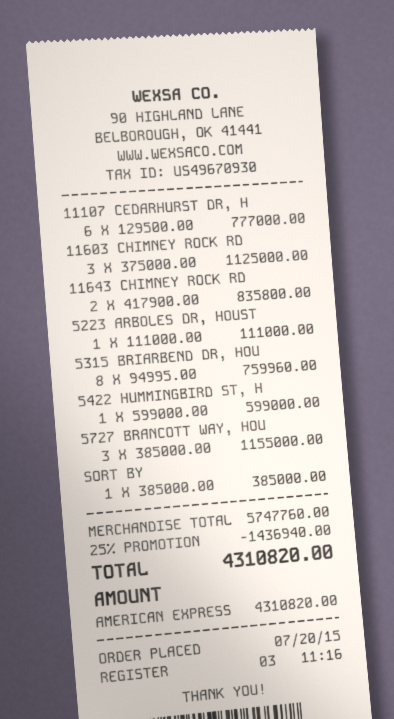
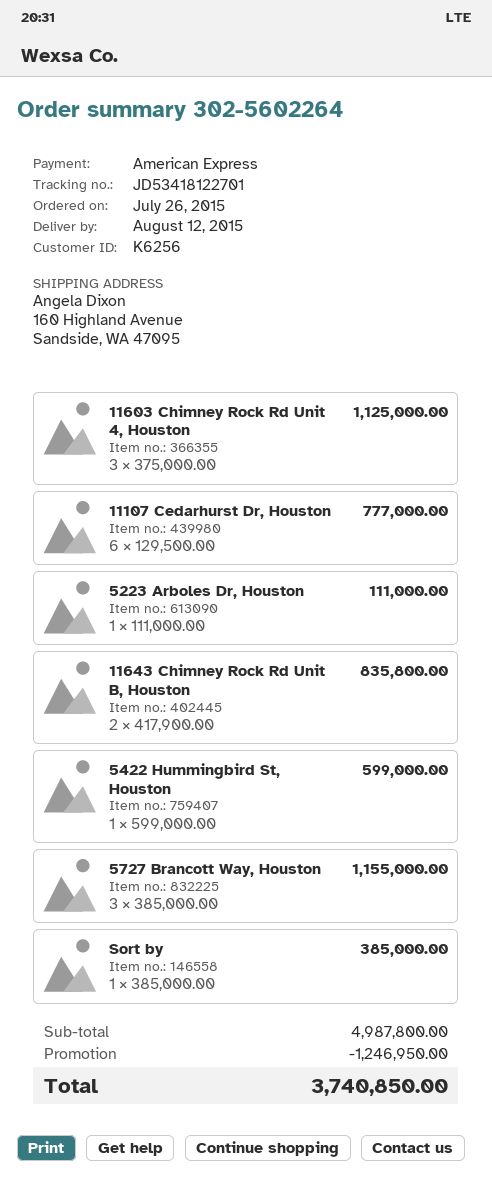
order date: 2015-07-20 -> 2015-07-26
5315 BRIARBEND DR, HOU: 8 x 94995.00 = 759960.00 -> none
subtotal: 5747760.00 -> 4987800.00
discount: 1436940.00 -> 1246950.00
total: 4310820.00 -> 3740850.00

